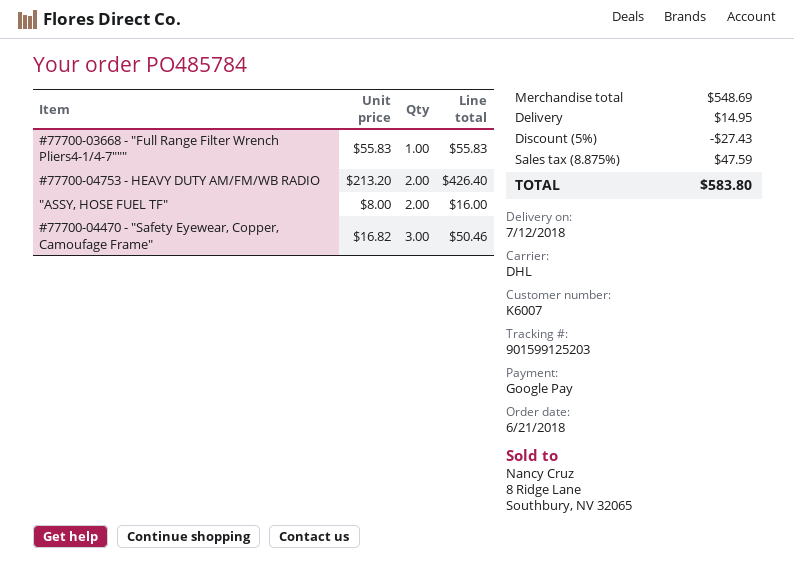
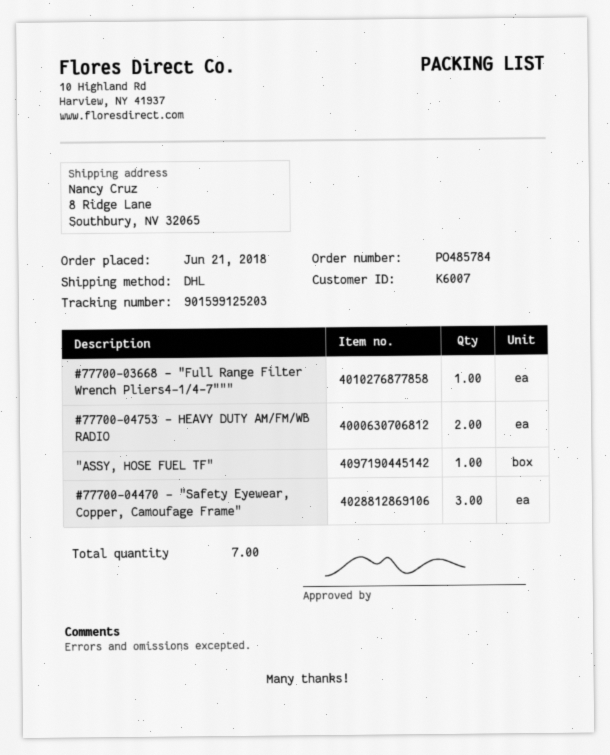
"ASSY, HOSE FUEL TF": 2 -> 1

